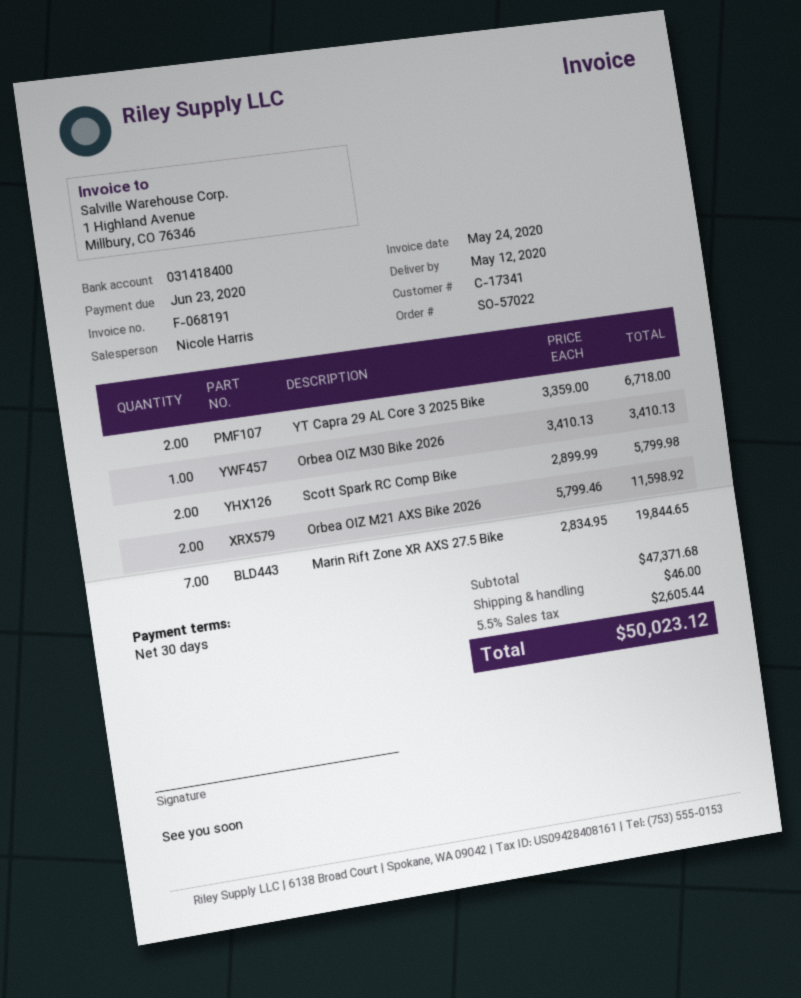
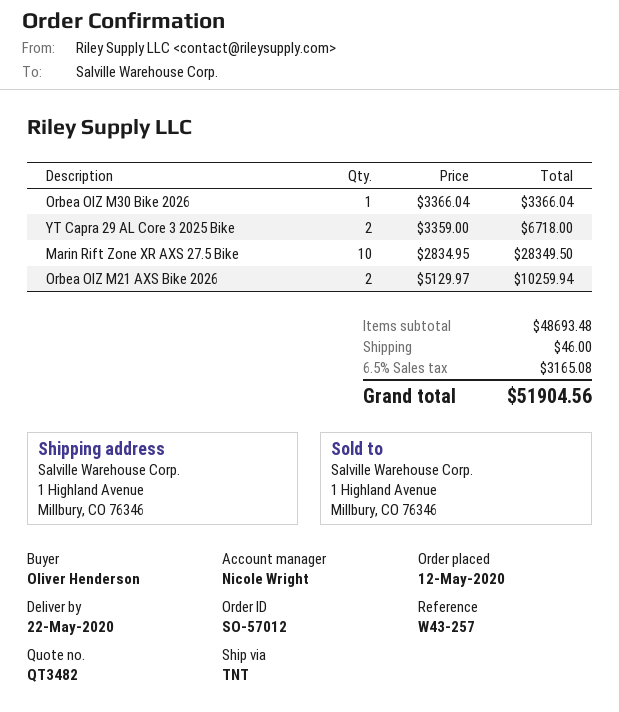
order number: SO-57022 -> SO-57012
delivery date: 2020-05-12 -> 2020-05-22
sales rep: Nicole Harris -> Nicole Wright
Orbea OIZ M30 Bike 2026: 1 x 3410.13 = 3410.13 -> 1 x 3366.04 = 3366.04
Scott Spark RC Comp Bike: 2 x 2899.99 = 5799.98 -> none
Orbea OIZ M21 AXS Bike 2026: 2 x 5799.46 = 11598.92 -> 2 x 5129.97 = 10259.94
Marin Rift Zone XR AXS 27.5 Bike: 7 x 2834.95 = 19844.65 -> 10 x 2834.95 = 28349.50
subtotal: 47371.68 -> 48693.48
tax: 5.5% = 2605.44 -> 6.5% = 3165.08
total: 50023.12 -> 51904.56

